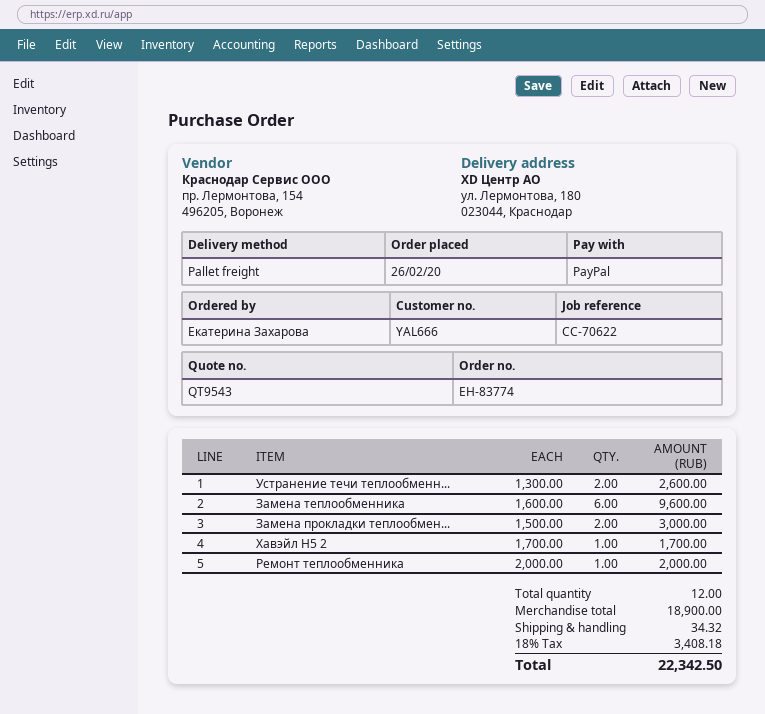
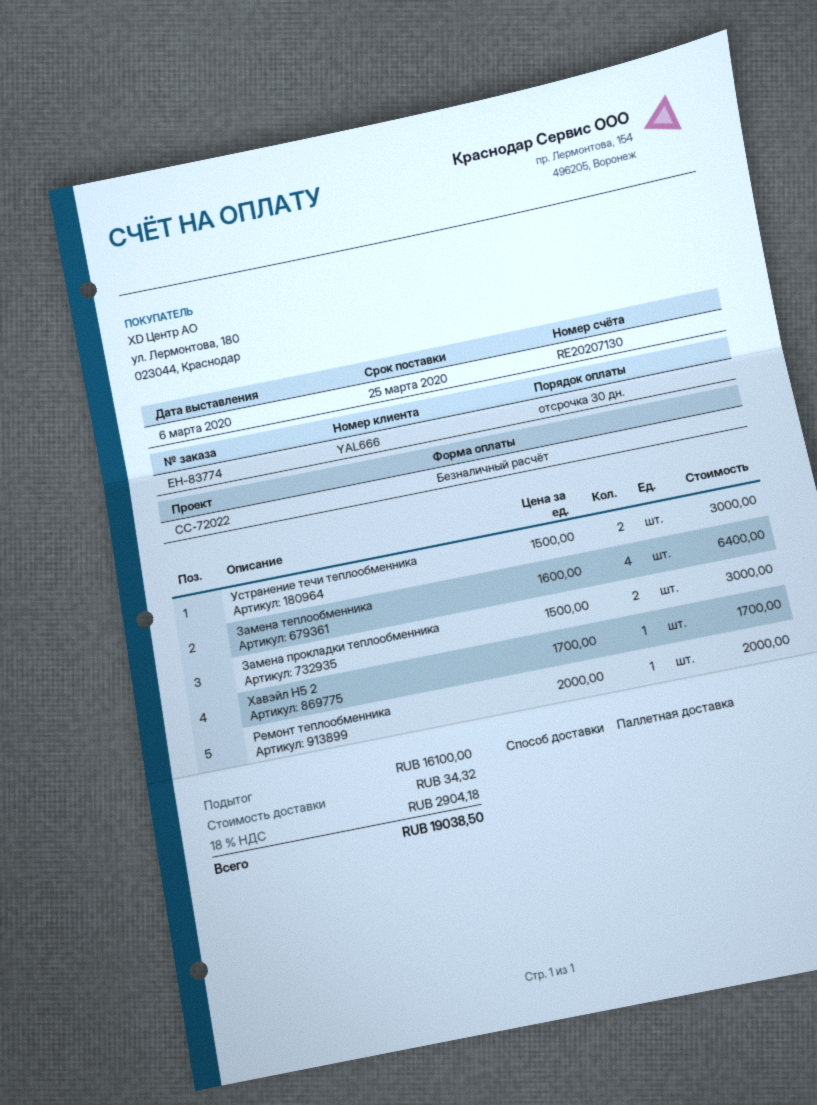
reference: CC-70622 -> CC-72022
payment method: PayPal -> bank transfer
Устранение течи теплообменн...: 2 x 1300.00 = 2600.00 -> 2 x 1500.00 = 3000.00
Замена теплообменника: 6 x 1600.00 = 9600.00 -> 4 x 1600.00 = 6400.00
subtotal: 18900.00 -> 16100.00
tax: 18% = 3408.18 -> 18% = 2904.18
total: 22342.50 -> 19038.50

